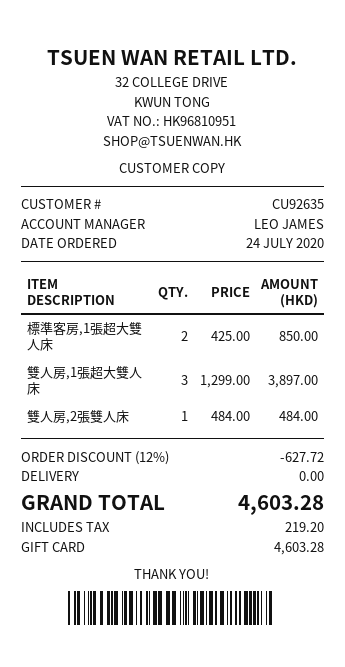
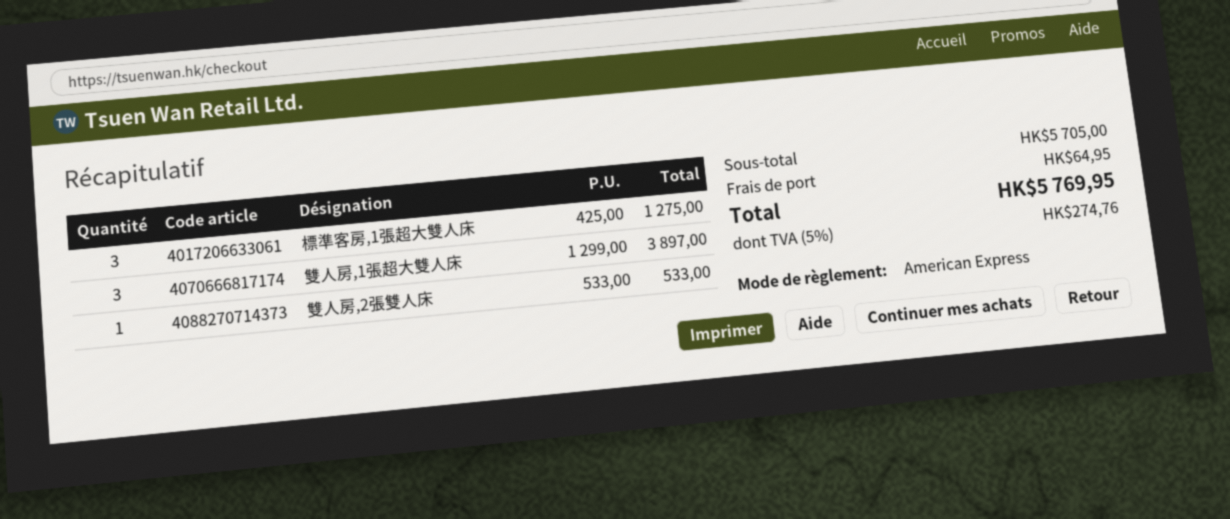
payment method: gift card -> American Express
標準客房,1張超大雙人床: 2 x 425.00 = 850.00 -> 3 x 425.00 = 1275.00
雙人房,2張雙人床: 1 x 484.00 = 484.00 -> 1 x 533.00 = 533.00
discount: 12% = 627.72 -> none
shipping: 0.00 -> 64.95
tax: 219.20 -> 274.76
total: 4603.28 -> 5769.95

